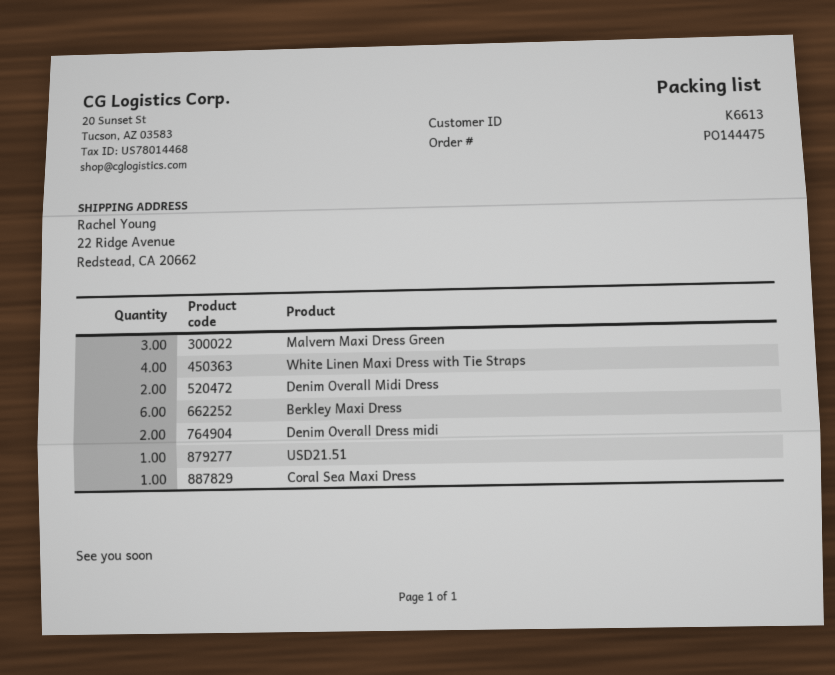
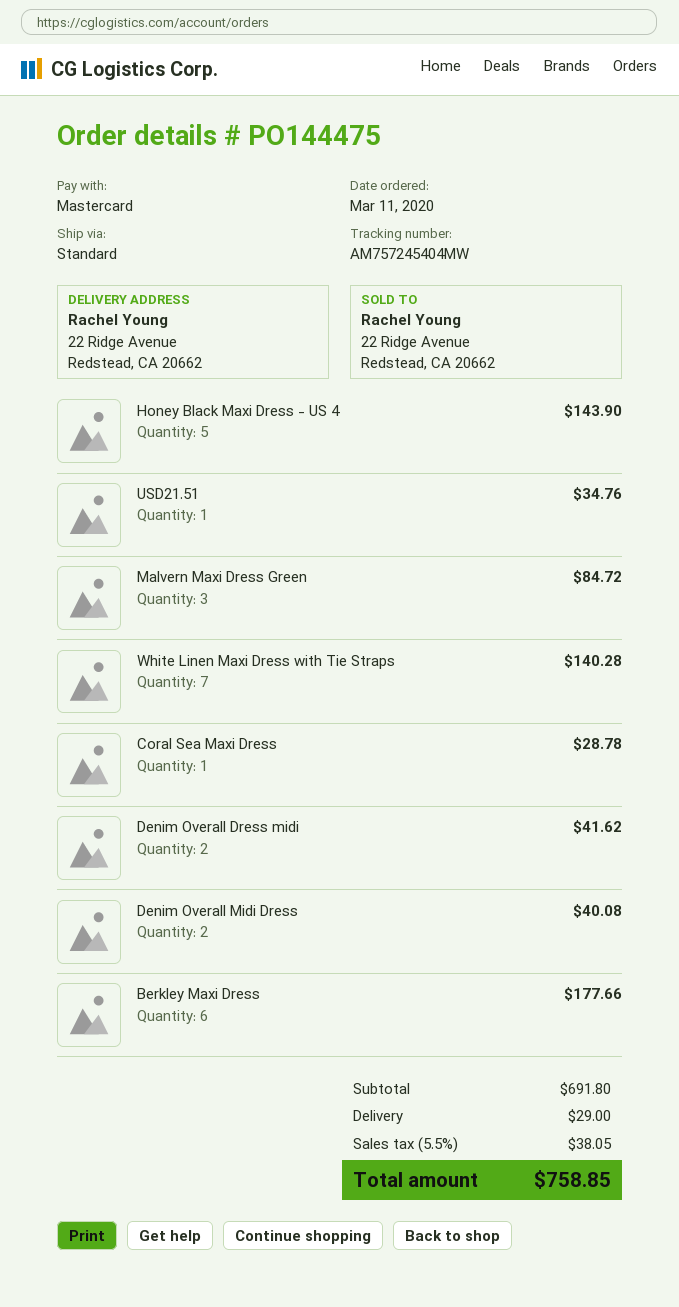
White Linen Maxi Dress with Tie Straps: 4 -> 7
Honey Black Maxi Dress - US 4: none -> 5

